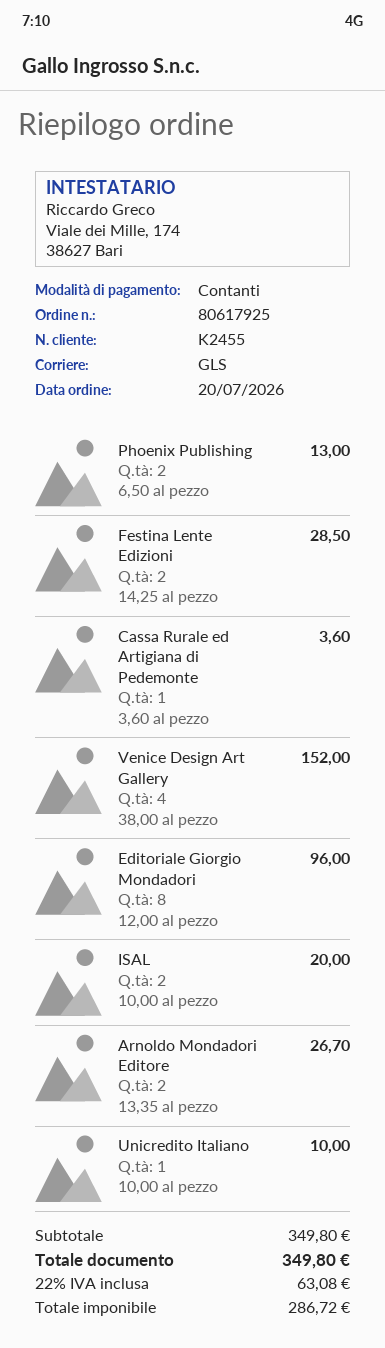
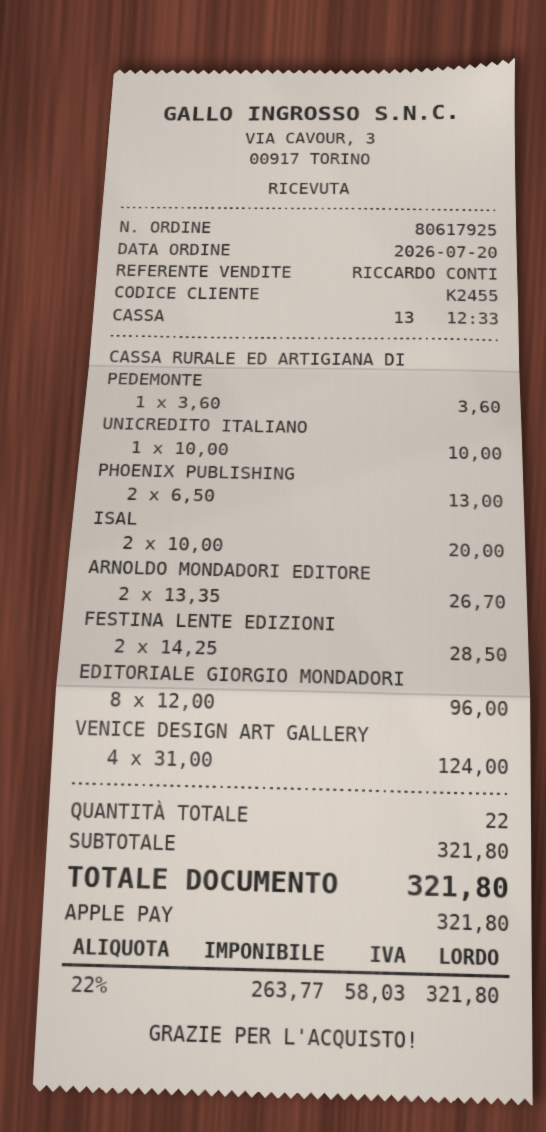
payment method: cash -> Apple Pay
Venice Design Art Gallery: 4 x 38.00 = 152.00 -> 4 x 31.00 = 124.00
subtotal: 349.80 -> 321.80
net: 286.72 -> 263.77
tax: 22% = 63.08 -> 22% = 58.03
total: 349.80 -> 321.80

